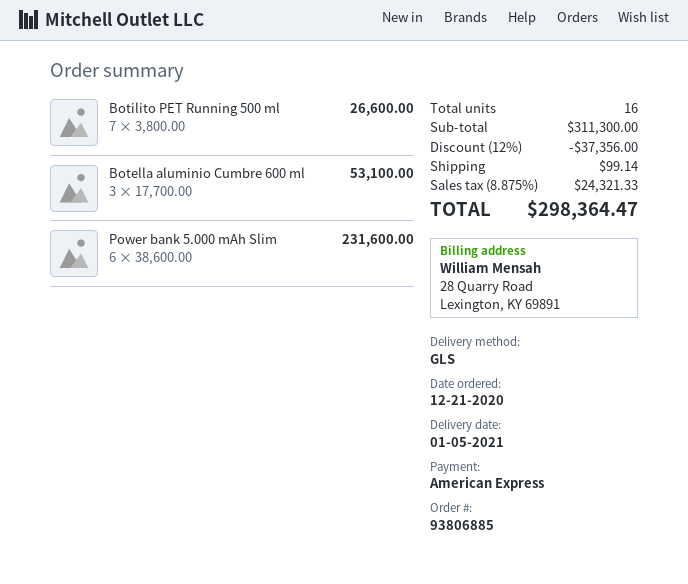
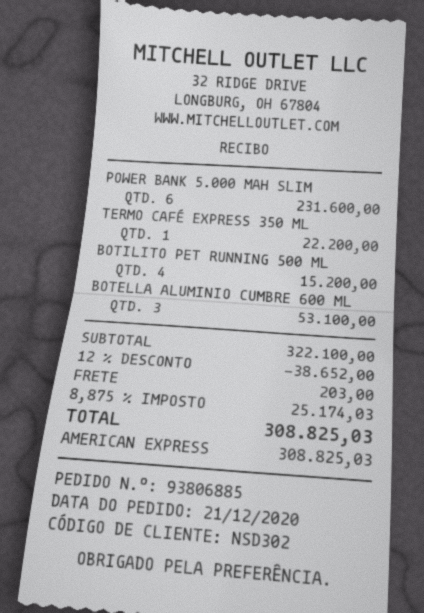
Botilito PET Running 500 ml: 7 for 26600.00 -> 4 for 15200.00
TERMO CAFÉ EXPRESS 350 ML: none -> 1 for 22200.00
subtotal: 311300.00 -> 322100.00
discount: 12% = 37356.00 -> 12% = 38652.00
shipping: 99.14 -> 203.00
tax: 8.875% = 24321.33 -> 8.875% = 25174.03
total: 298364.47 -> 308825.03

